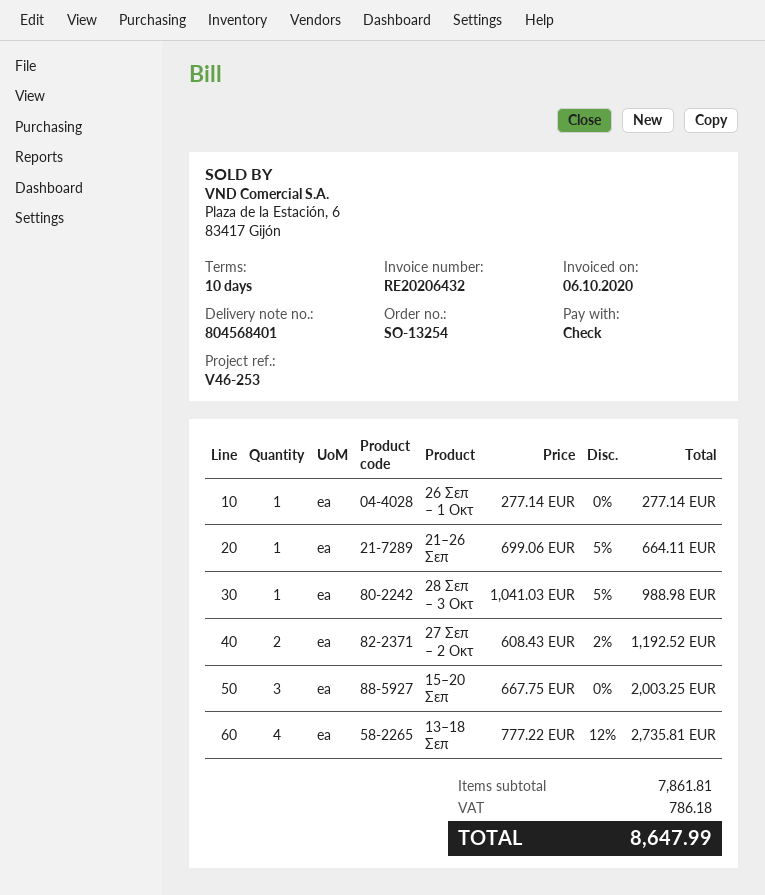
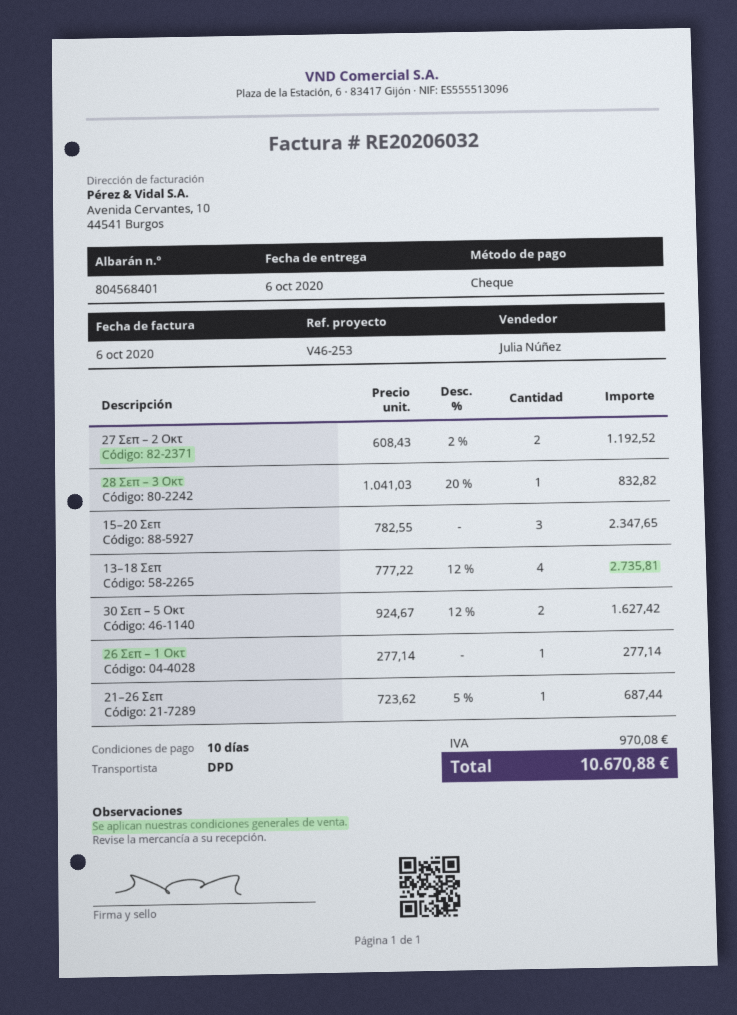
invoice number: RE20206432 -> RE20206032
21–26 Σεπ: 1 x 699.06 - 5% = 664.11 -> 1 x 723.62 - 5% = 687.44
28 Σεπ – 3 Οκτ: 1 x 1041.03 - 5% = 988.98 -> 1 x 1041.03 - 20% = 832.82
15–20 Σεπ: 3 x 667.75 = 2003.25 -> 3 x 782.55 = 2347.65
30 Σεπ – 5 Οκτ: none -> 2 x 924.67 - 12% = 1627.42
tax: 786.18 -> 970.08
total: 8647.99 -> 10670.88

